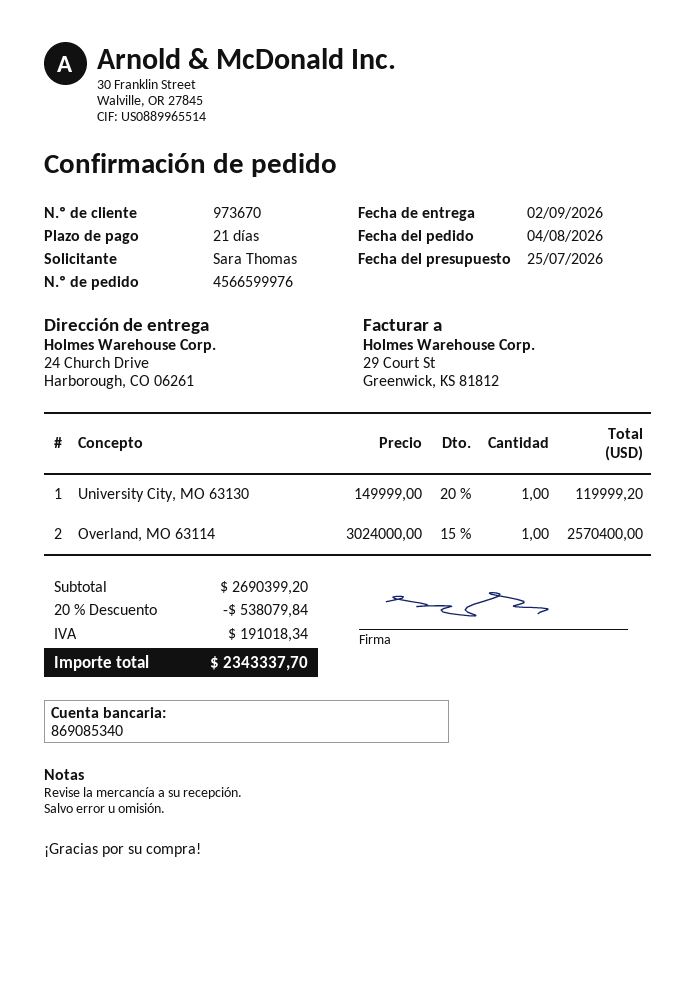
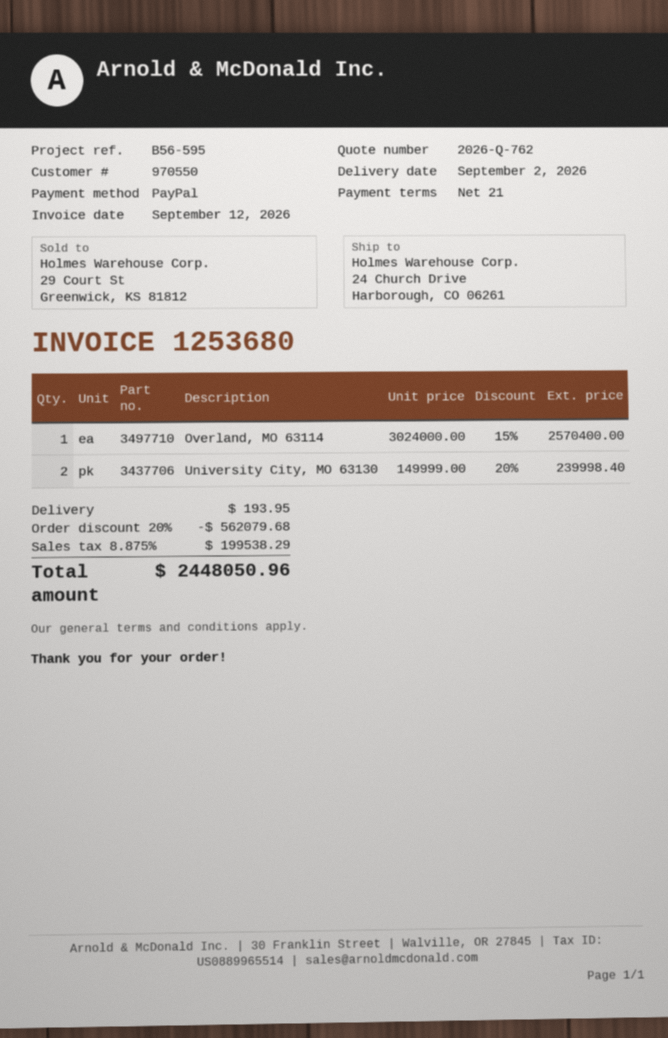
customer number: 973670 -> 970550
University City, MO 63130: 1 x 149999.00 - 20% = 119999.20 -> 2 x 149999.00 - 20% = 239998.40
discount: 20% = 538079.84 -> 20% = 562079.68
shipping: none -> 193.95
tax: 191018.34 -> 199538.29
total: 2343337.70 -> 2448050.96

